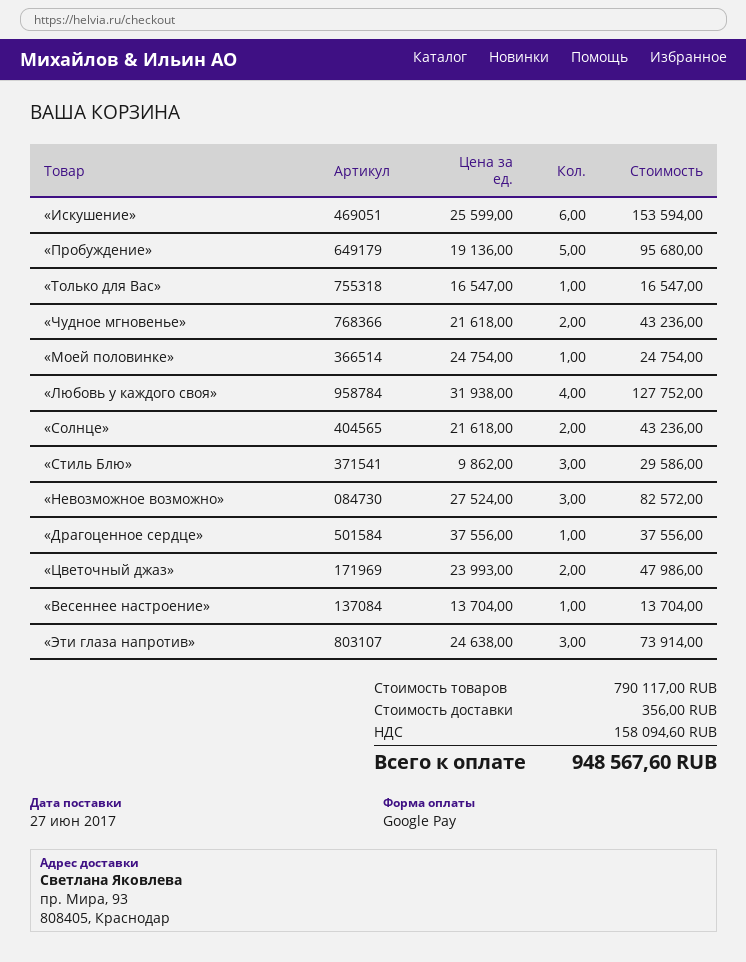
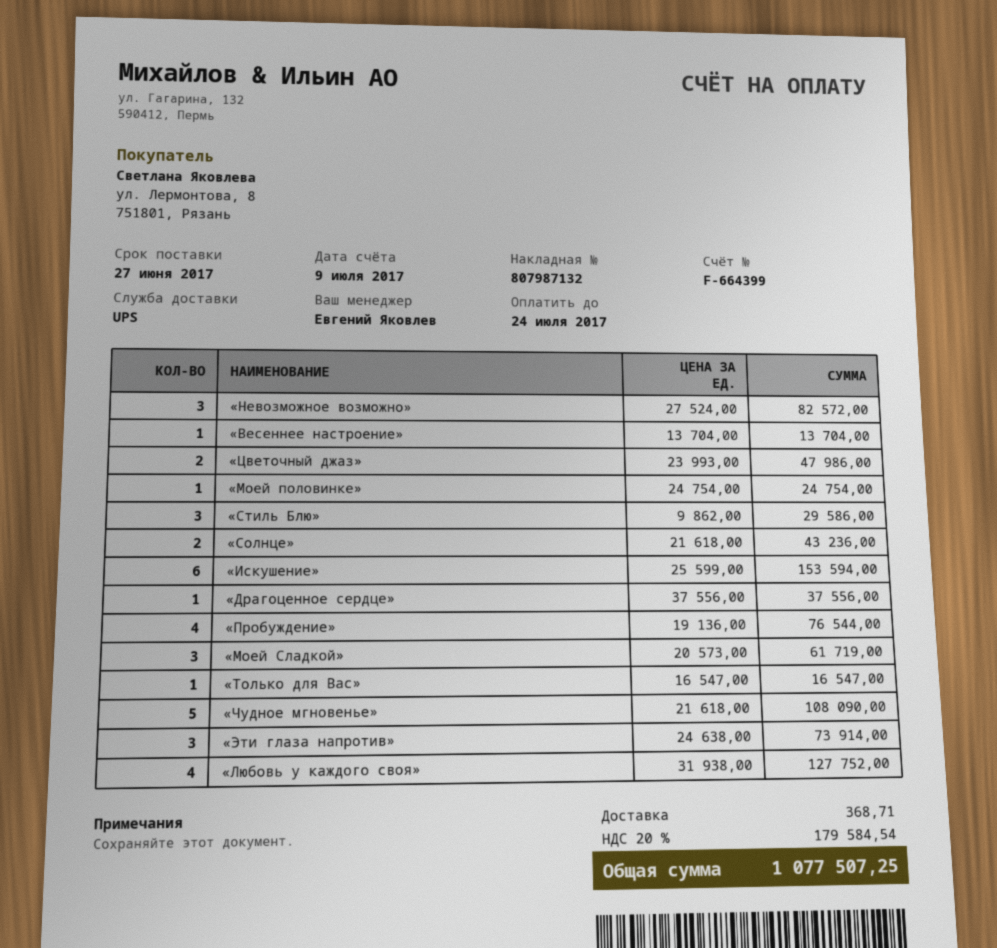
«Пробуждение»: 5 x 19136.00 = 95680.00 -> 4 x 19136.00 = 76544.00
«Чудное мгновенье»: 2 x 21618.00 = 43236.00 -> 5 x 21618.00 = 108090.00
«Моей Сладкой»: none -> 3 x 20573.00 = 61719.00
shipping: 356.00 -> 368.71
tax: 158094.60 -> 179584.54
total: 948567.60 -> 1077507.25

